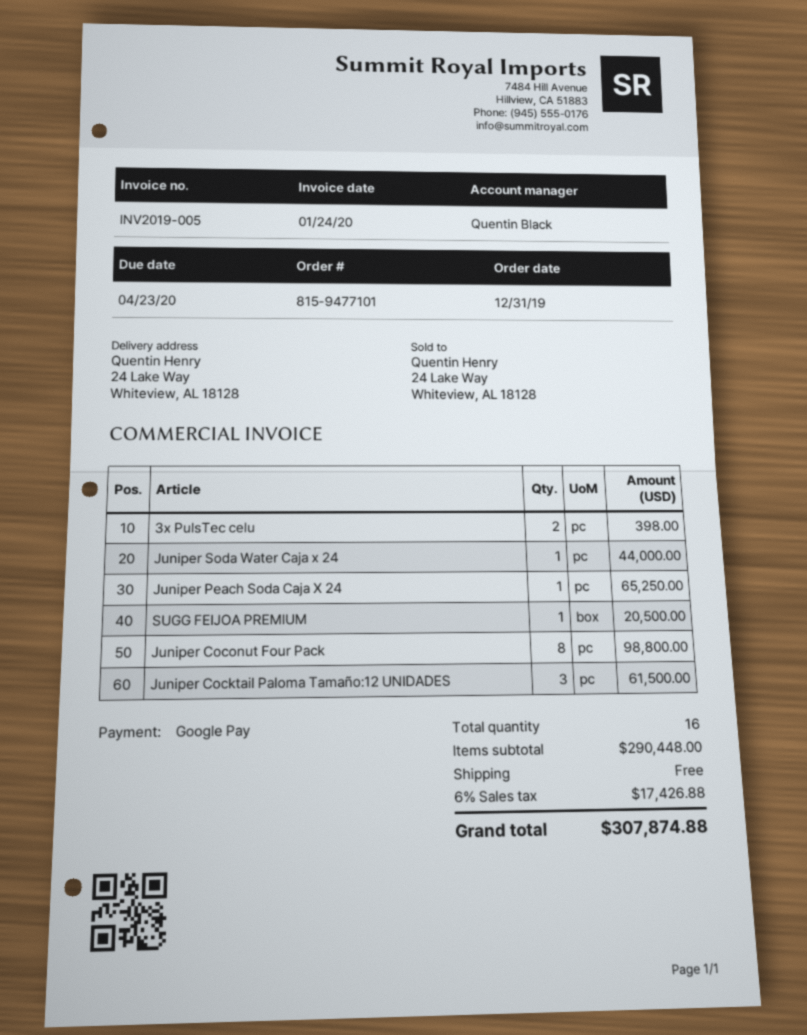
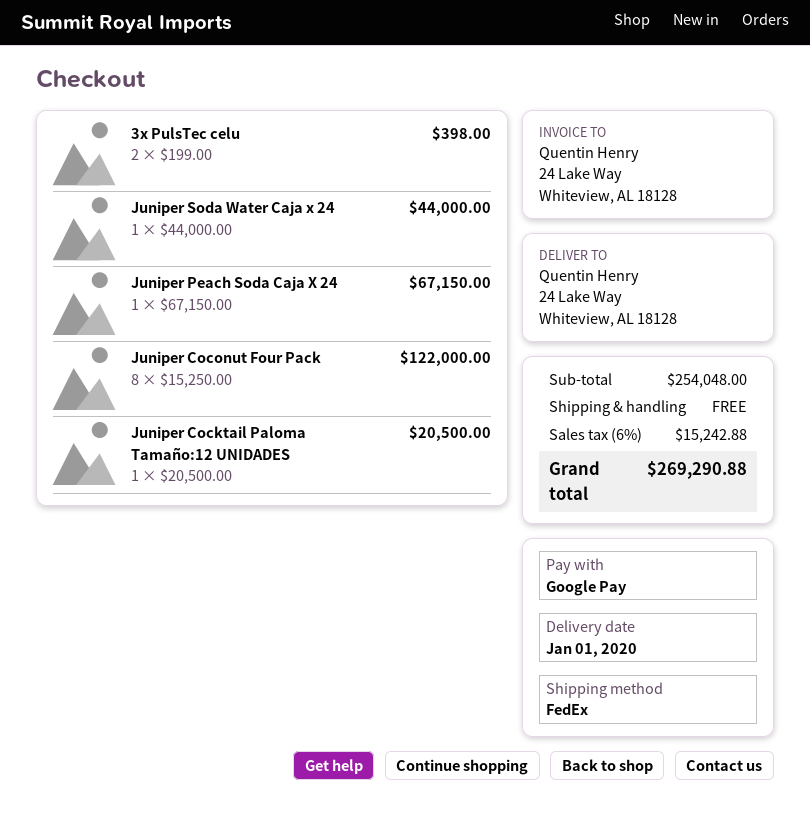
Juniper Peach Soda Caja X 24: 1 for 65250.00 -> 1 for 67150.00
SUGG FEIJOA PREMIUM: 1 for 20500.00 -> none
Juniper Coconut Four Pack: 8 for 98800.00 -> 8 for 122000.00
Juniper Cocktail Paloma Tamaño:12 UNIDADES: 3 for 61500.00 -> 1 for 20500.00
subtotal: 290448.00 -> 254048.00
tax: 6% = 17426.88 -> 6% = 15242.88
total: 307874.88 -> 269290.88

